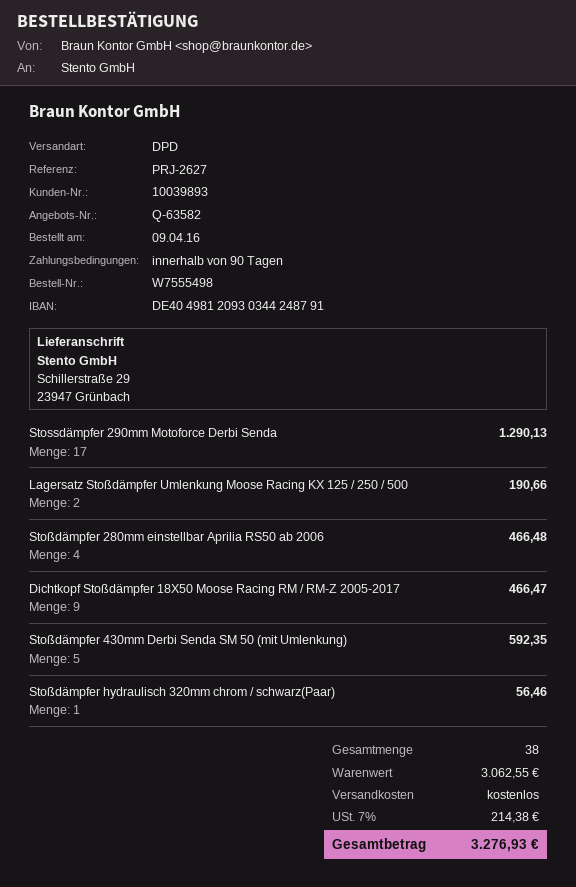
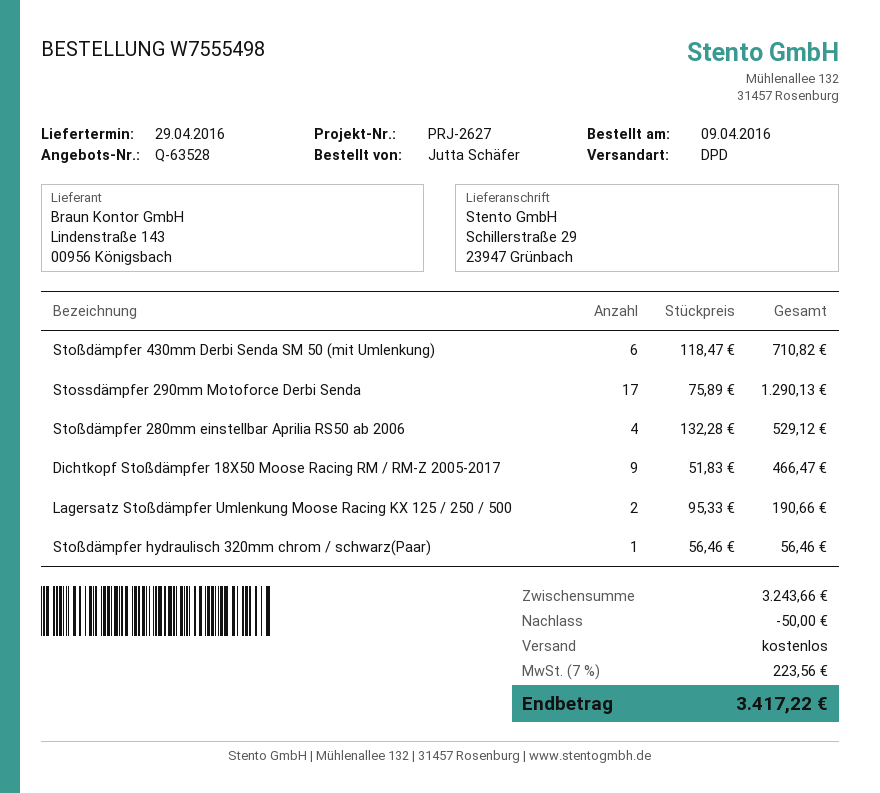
quote number: Q-63582 -> Q-63528
Stoßdämpfer 280mm einstellbar Aprilia RS50 ab 2006: 4 for 466.48 -> 4 for 529.12
Stoßdämpfer 430mm Derbi Senda SM 50 (mit Umlenkung): 5 for 592.35 -> 6 for 710.82
subtotal: 3062.55 -> 3243.66
discount: none -> 50.00
tax: 7% = 214.38 -> 7% = 223.56
total: 3276.93 -> 3417.22

